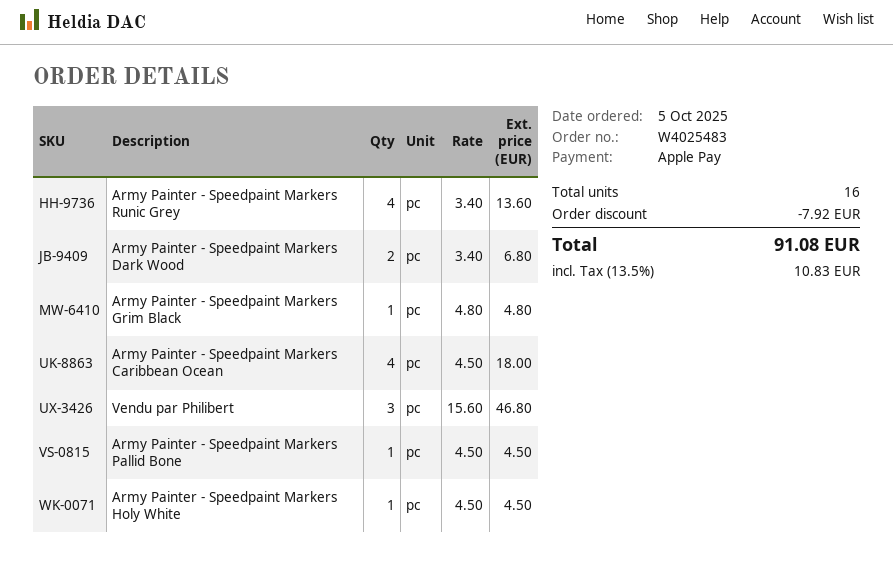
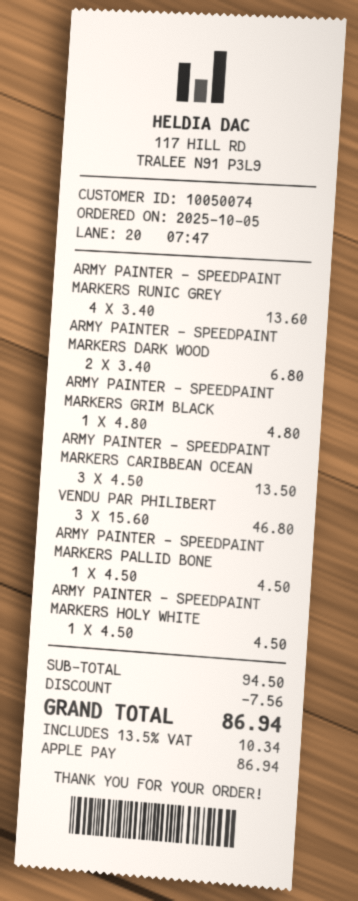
Army Painter - Speedpaint Markers Caribbean Ocean: 4 x 4.50 = 18.00 -> 3 x 4.50 = 13.50
discount: 7.92 -> 7.56
tax: 13.5% = 10.83 -> 13.5% = 10.34
total: 91.08 -> 86.94

